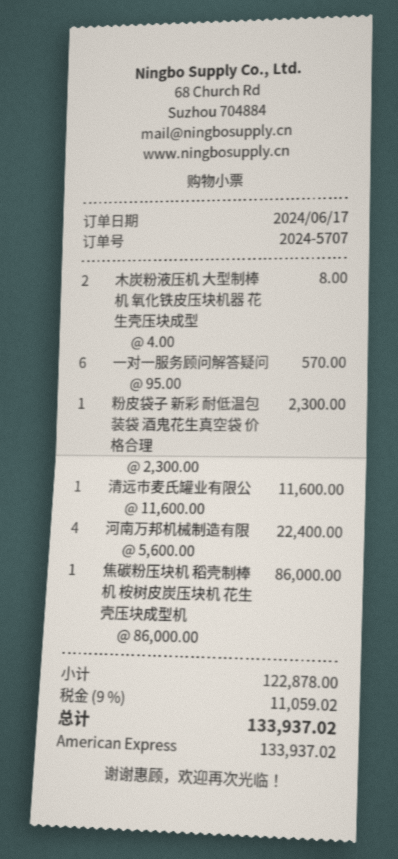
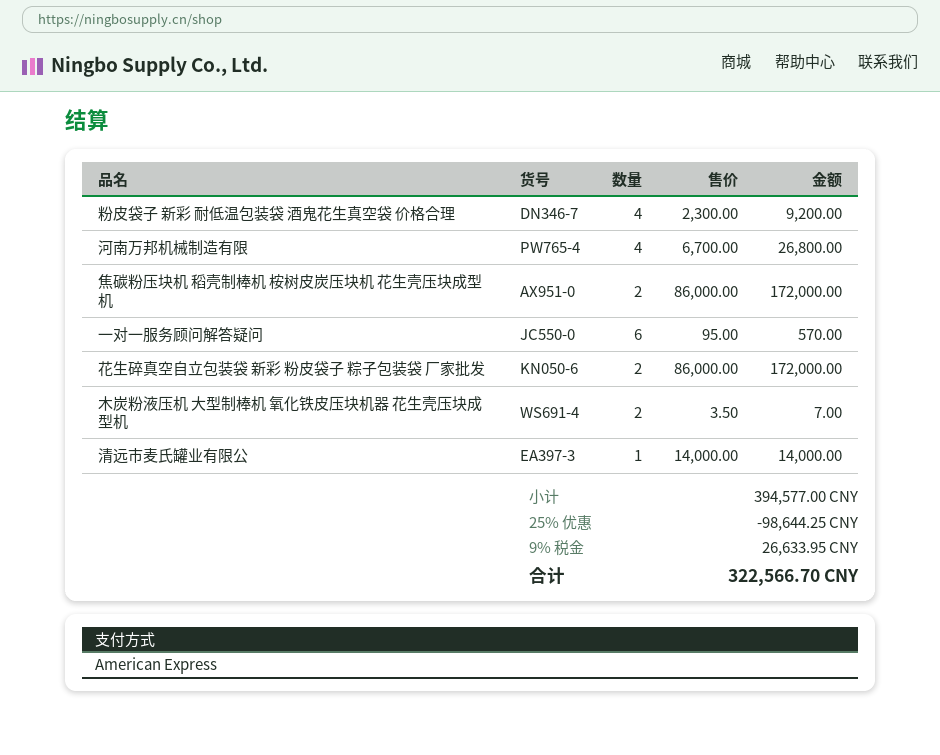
木炭粉液压机 大型制棒机 氧化铁皮压块机器 花生壳压块成型: 2 x 4.00 = 8.00 -> 2 x 3.50 = 7.00
粉皮袋子 新彩 耐低温包装袋 酒鬼花生真空袋 价格合理: 1 x 2300.00 = 2300.00 -> 4 x 2300.00 = 9200.00
清远市麦氏罐业有限公: 1 x 11600.00 = 11600.00 -> 1 x 14000.00 = 14000.00
河南万邦机械制造有限: 4 x 5600.00 = 22400.00 -> 4 x 6700.00 = 26800.00
焦碳粉压块机 稻壳制棒机 桉树皮炭压块机 花生壳压块成型机: 1 x 86000.00 = 86000.00 -> 2 x 86000.00 = 172000.00
花生碎真空自立包装袋 新彩 粉皮袋子 粽子包装袋 厂家批发: none -> 2 x 86000.00 = 172000.00
subtotal: 122878.00 -> 394577.00
discount: none -> 25% = 98644.25
tax: 9% = 11059.02 -> 9% = 26633.95
total: 133937.02 -> 322566.70

